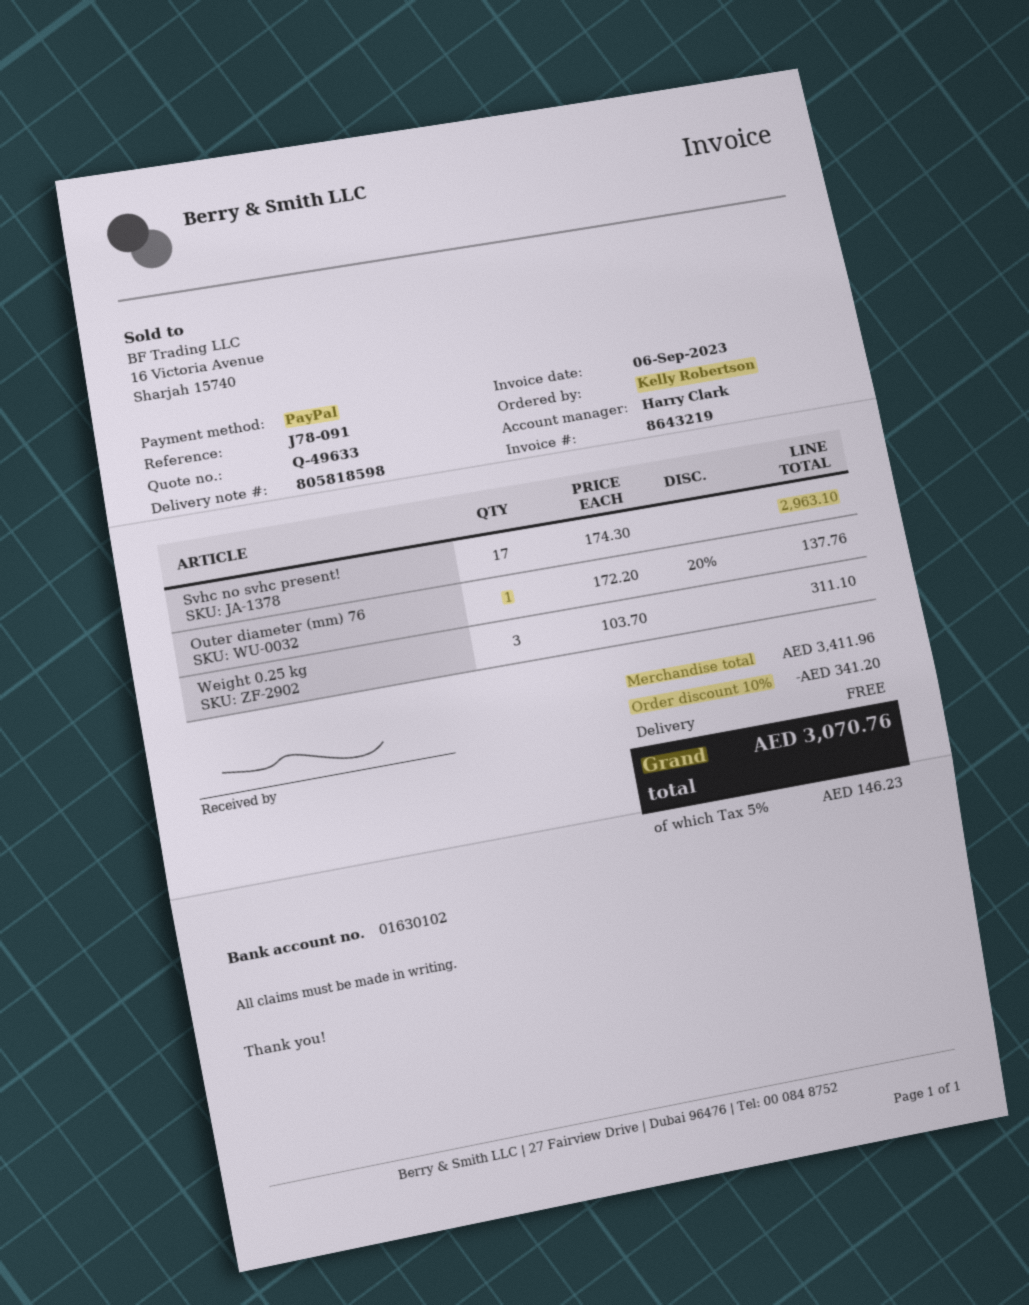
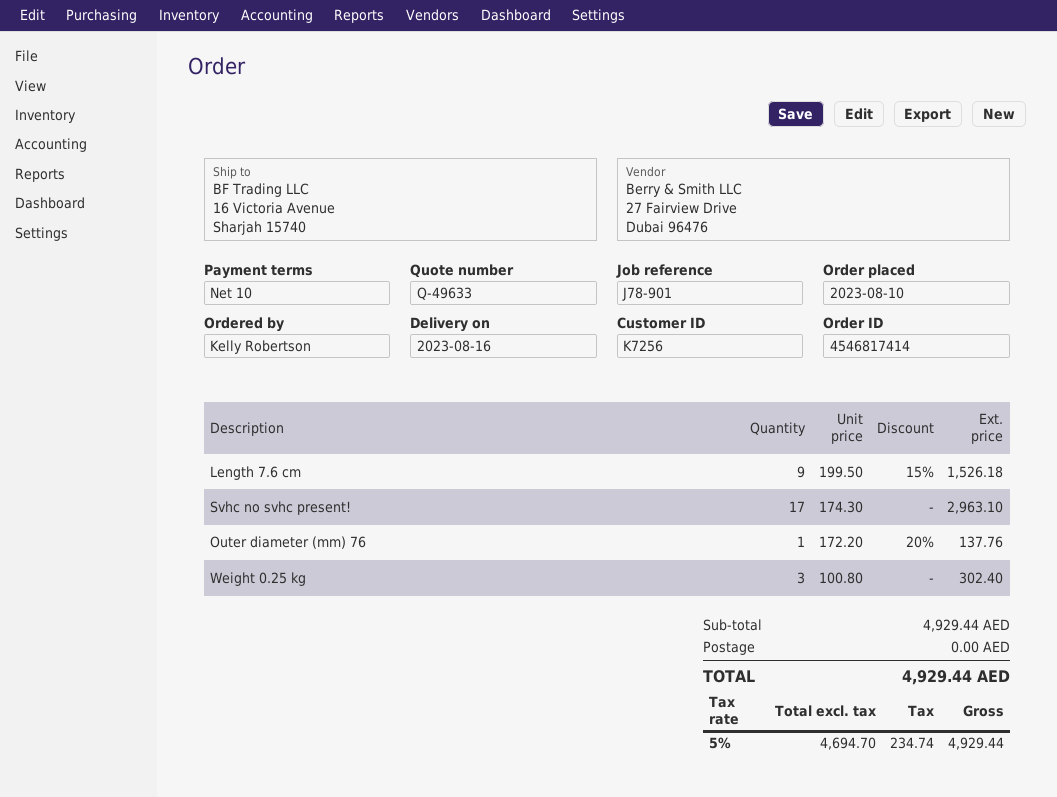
reference: J78-091 -> J78-901
Weight 0.25 kg: 3 x 103.70 = 311.10 -> 3 x 100.80 = 302.40
Length 7.6 cm: none -> 9 x 199.50 - 15% = 1526.18
subtotal: 3411.96 -> 4929.44
discount: 10% = 341.20 -> none
tax: 5% = 146.23 -> 5% = 234.74
total: 3070.76 -> 4929.44

